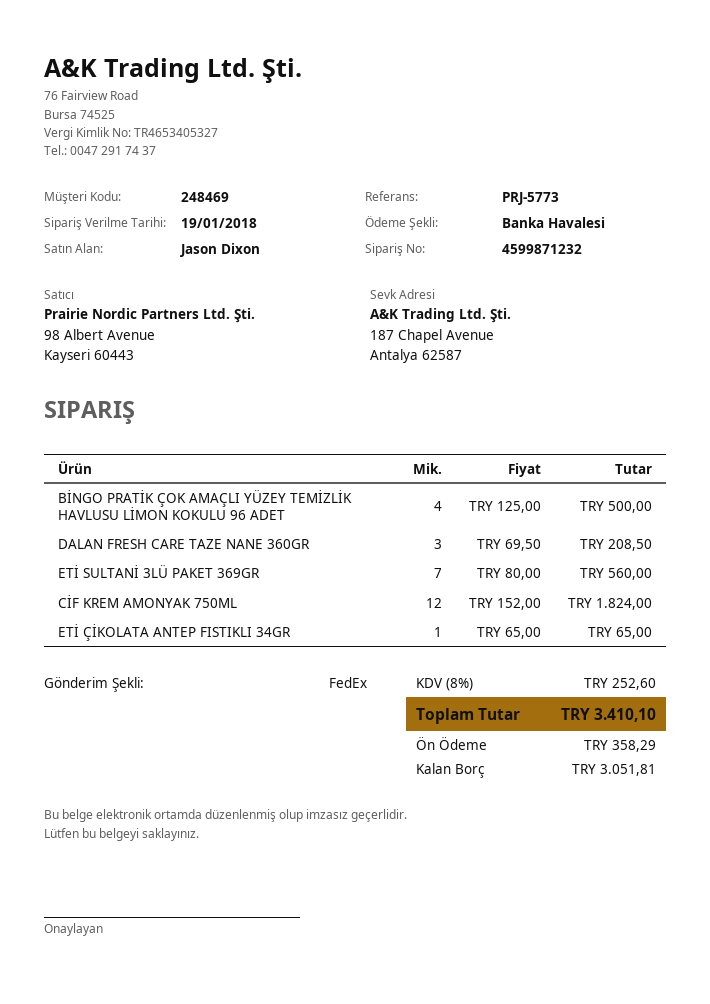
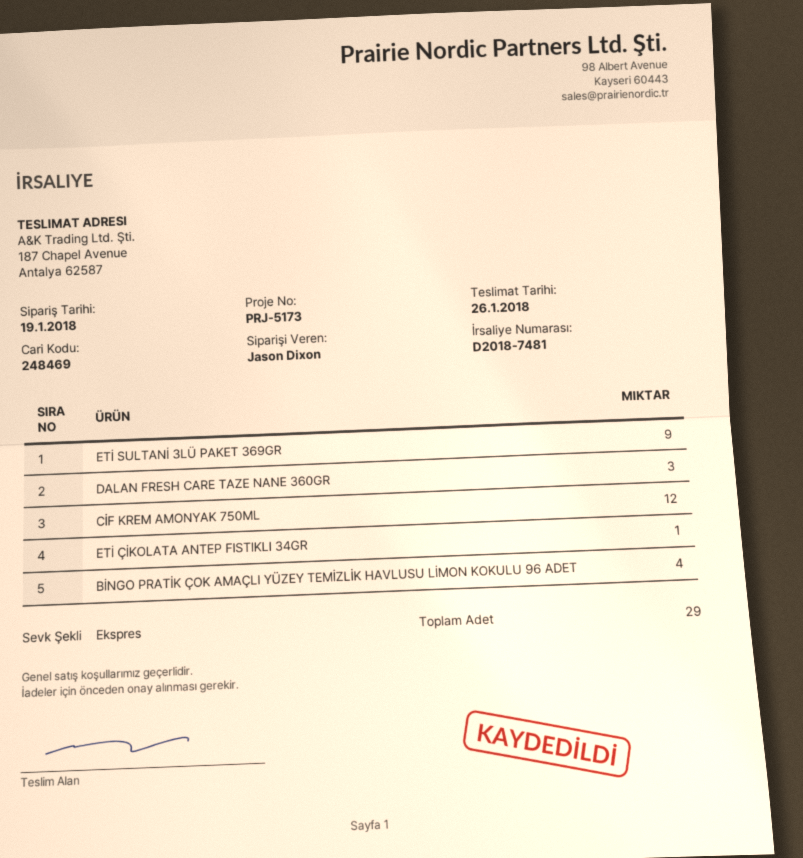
reference: PRJ-5773 -> PRJ-5173
shipping method: FedEx -> express
ETİ SULTANİ 3LÜ PAKET 369GR: 7 -> 9

